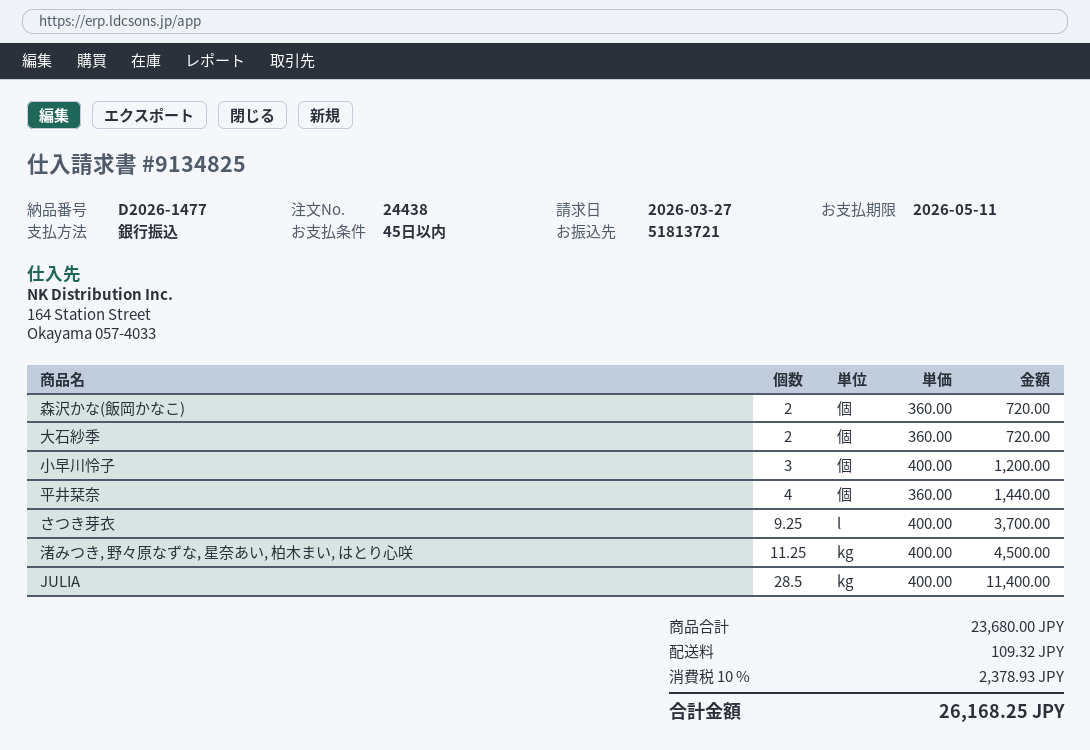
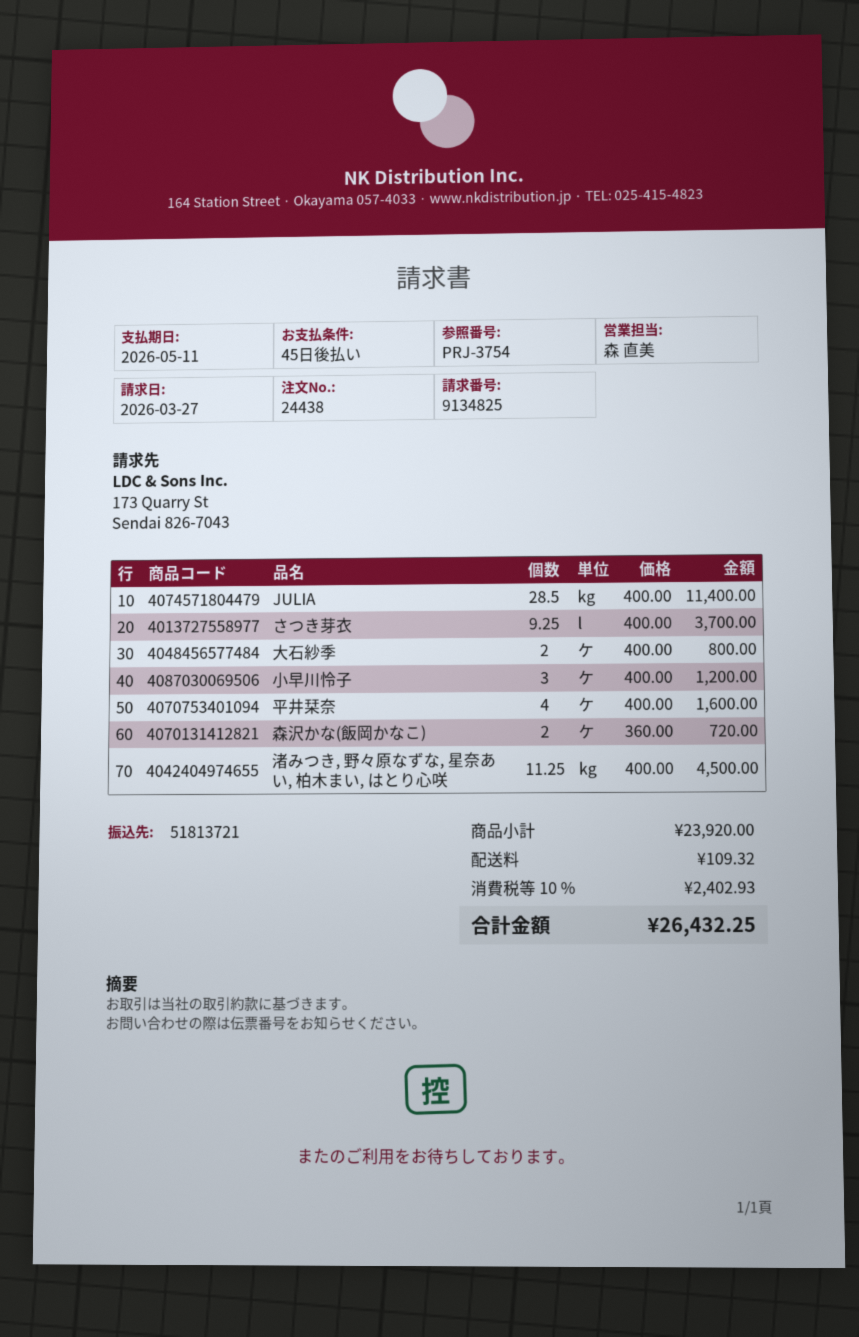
大石紗季: 2 x 360.00 = 720.00 -> 2 x 400.00 = 800.00
平井栞奈: 4 x 360.00 = 1440.00 -> 4 x 400.00 = 1600.00
subtotal: 23680.00 -> 23920.00
tax: 10% = 2378.93 -> 10% = 2402.93
total: 26168.25 -> 26432.25

